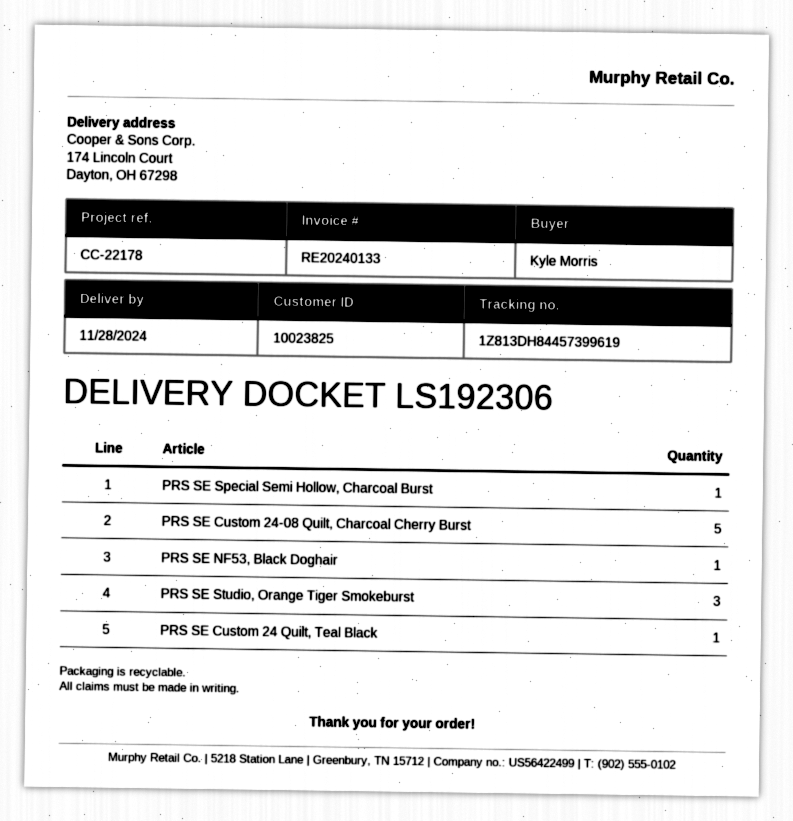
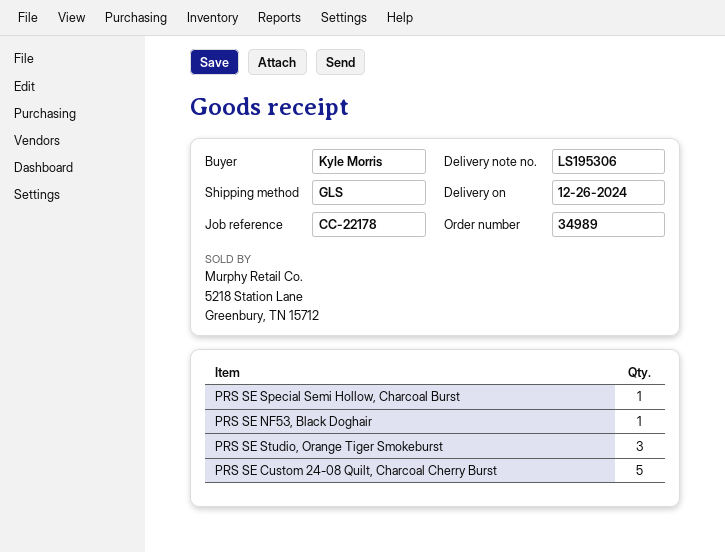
delivery note number: LS192306 -> LS195306
delivery date: 2024-11-28 -> 2024-12-26
PRS SE Custom 24 Quilt, Teal Black: 1 -> none

